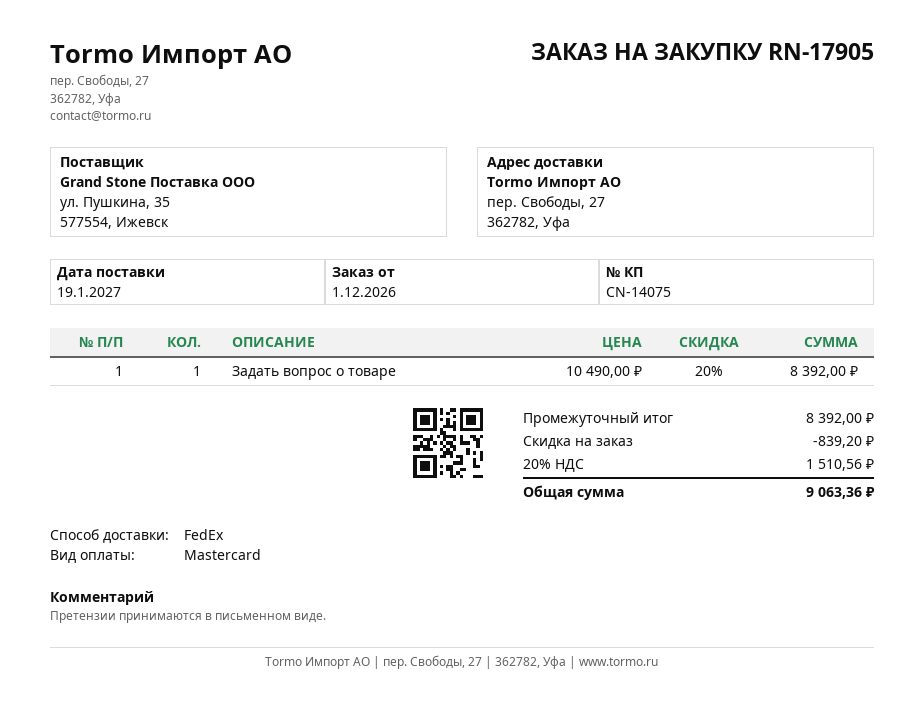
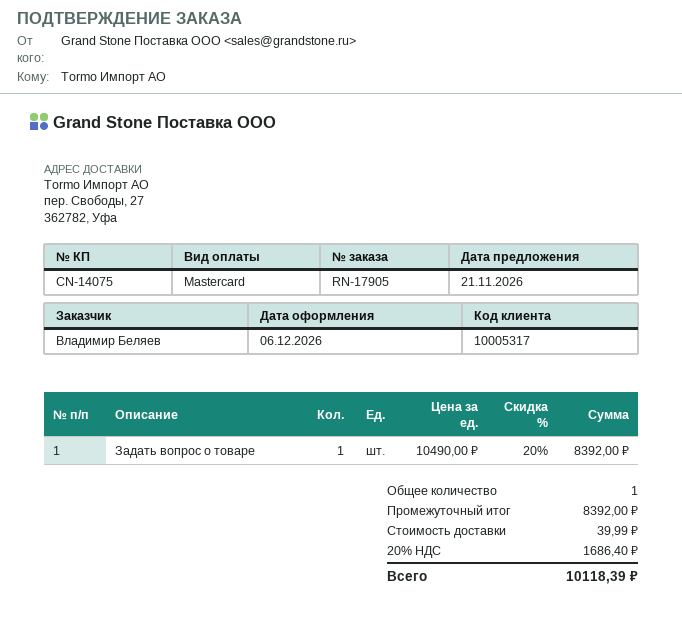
order date: 2026-12-01 -> 2026-12-06
discount: 839.20 -> none
shipping: none -> 39.99
tax: 20% = 1510.56 -> 20% = 1686.40
total: 9063.36 -> 10118.39

